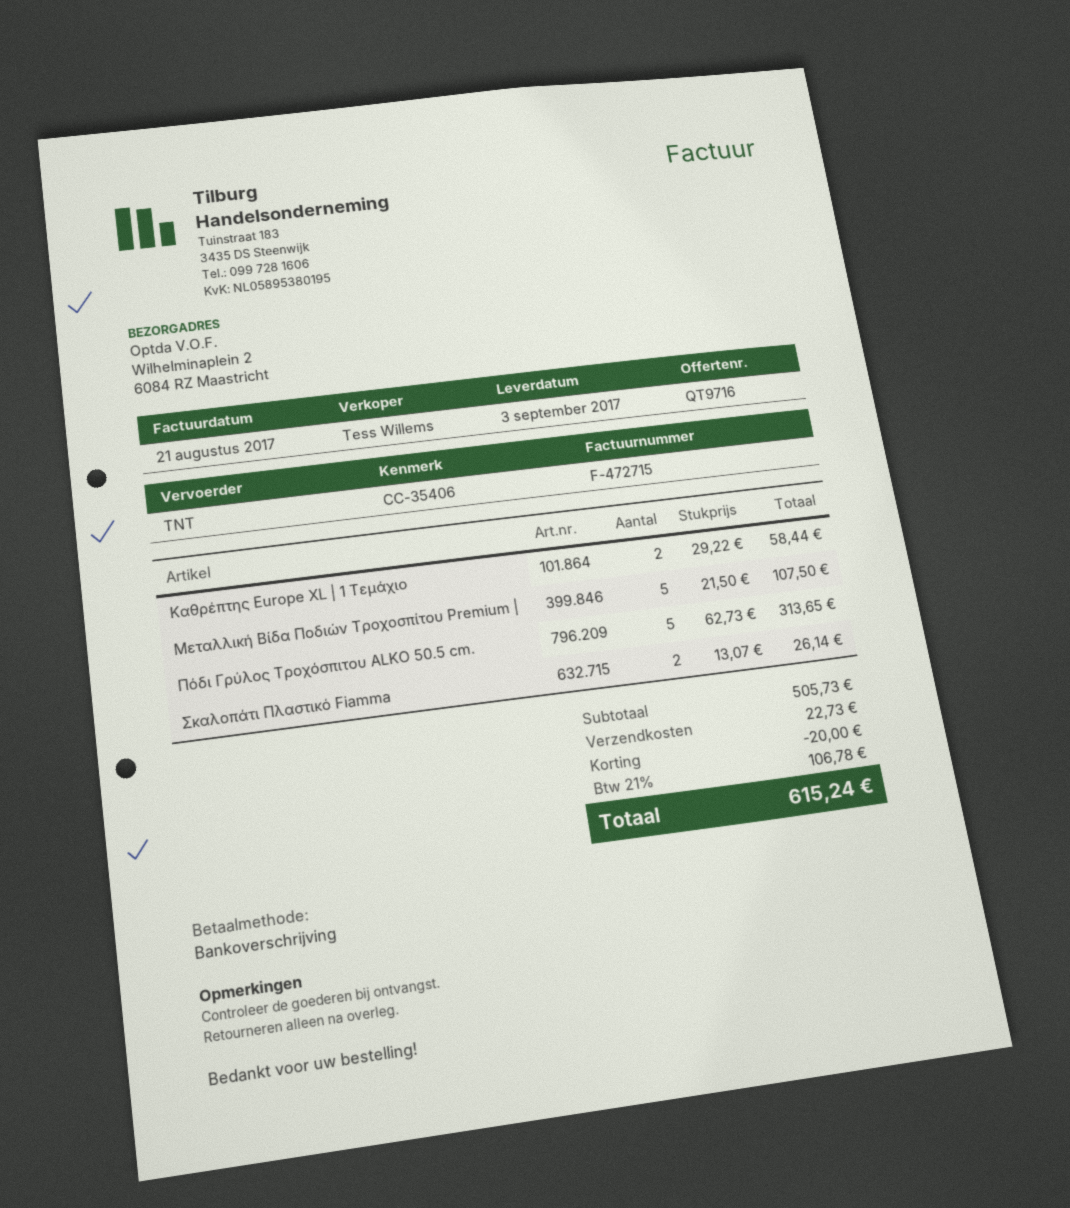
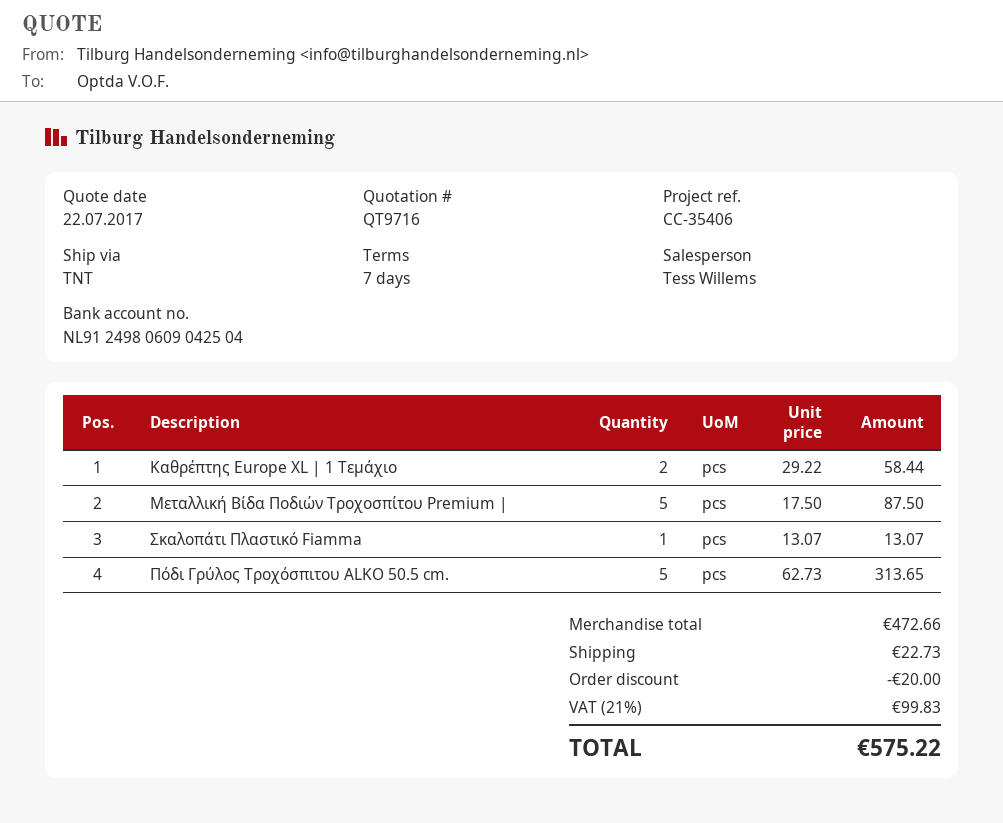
Μεταλλική Βίδα Ποδιών Τροχοσπίτου Premium |: 5 x 21.50 = 107.50 -> 5 x 17.50 = 87.50
Σκαλοπάτι Πλαστικό Fiamma: 2 x 13.07 = 26.14 -> 1 x 13.07 = 13.07
subtotal: 505.73 -> 472.66
tax: 21% = 106.78 -> 21% = 99.83
total: 615.24 -> 575.22

